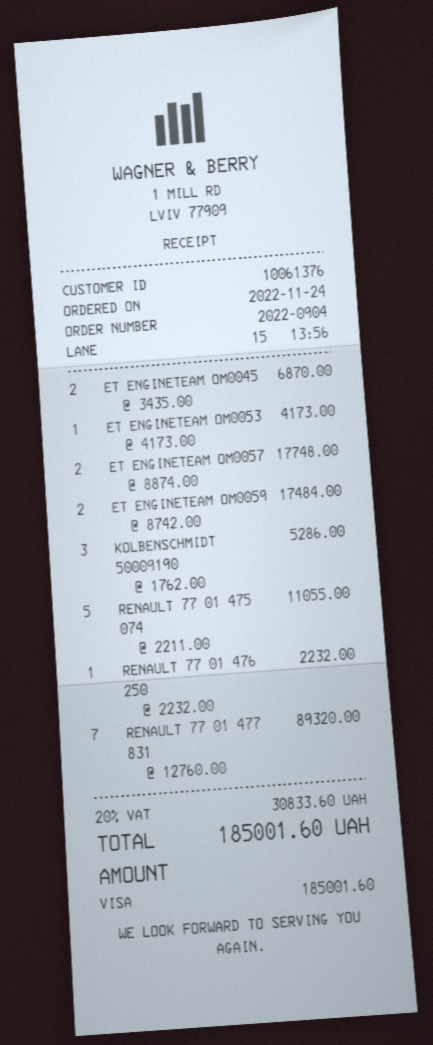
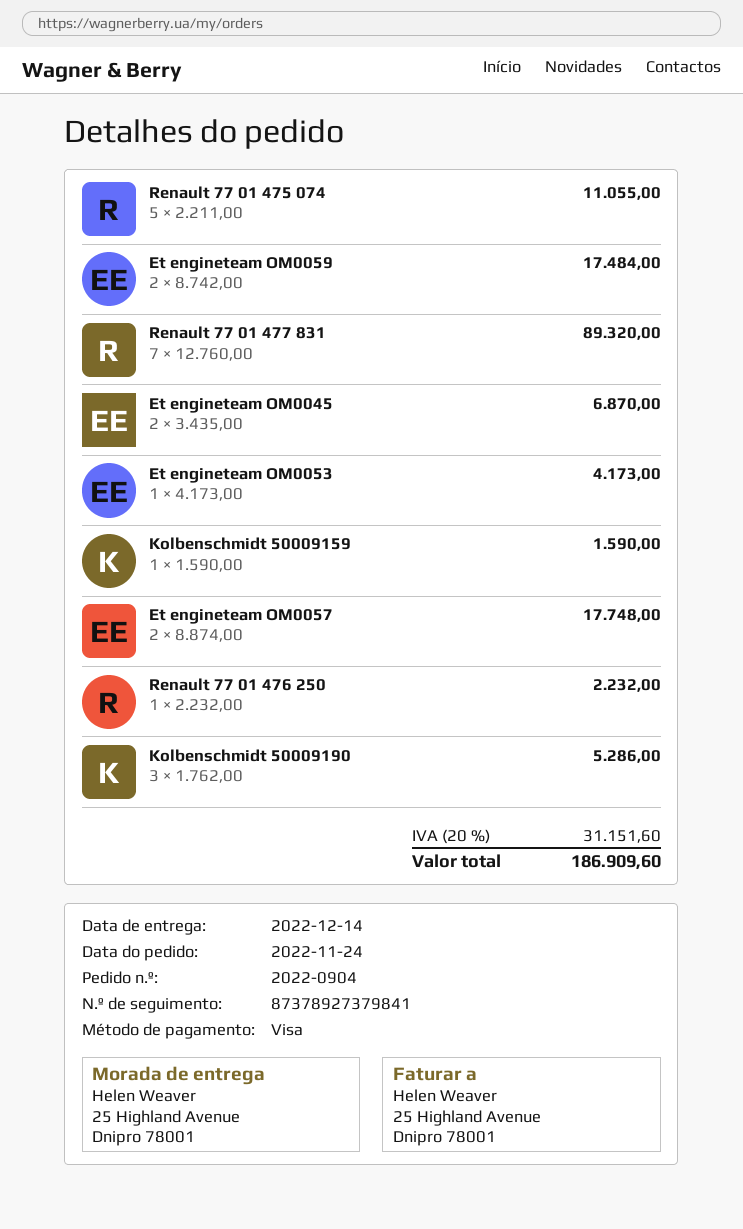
Kolbenschmidt 50009159: none -> 1 x 1590.00 = 1590.00
tax: 20% = 30833.60 -> 20% = 31151.60
total: 185001.60 -> 186909.60

